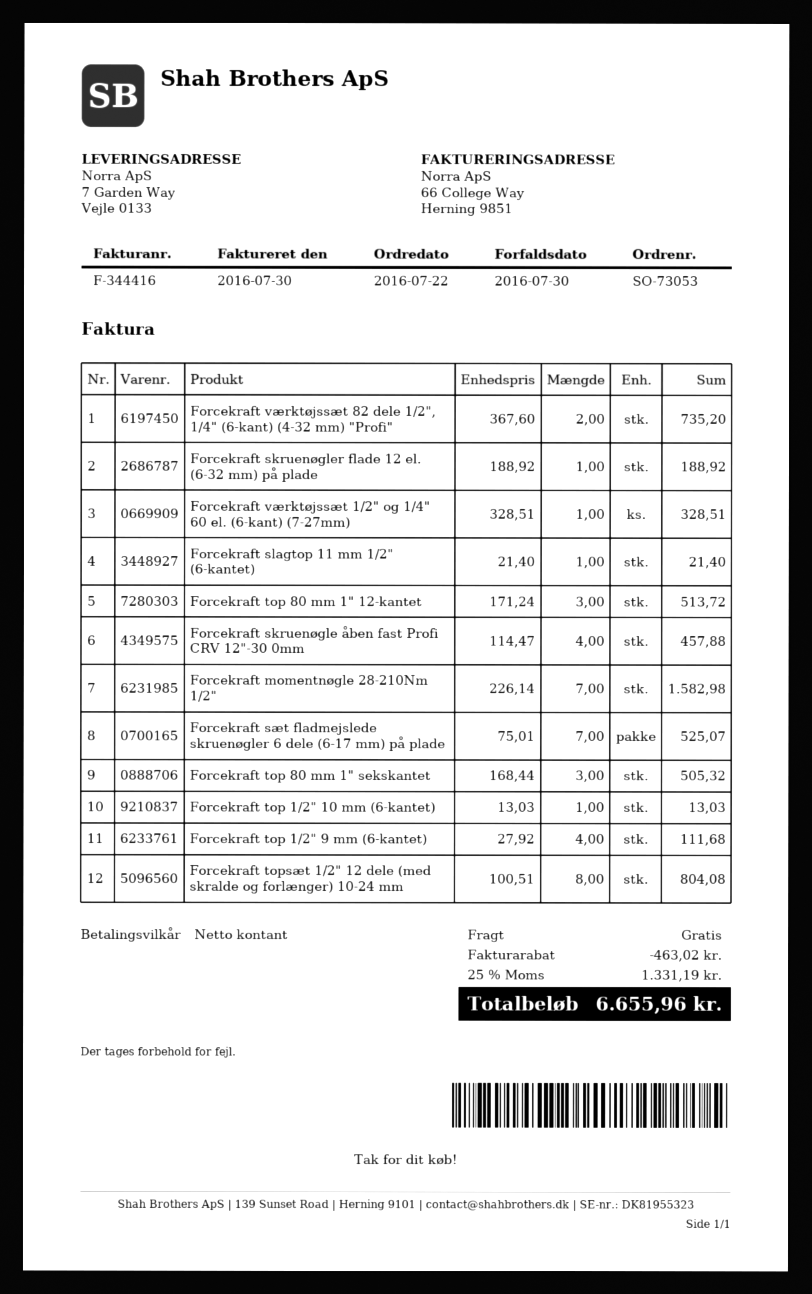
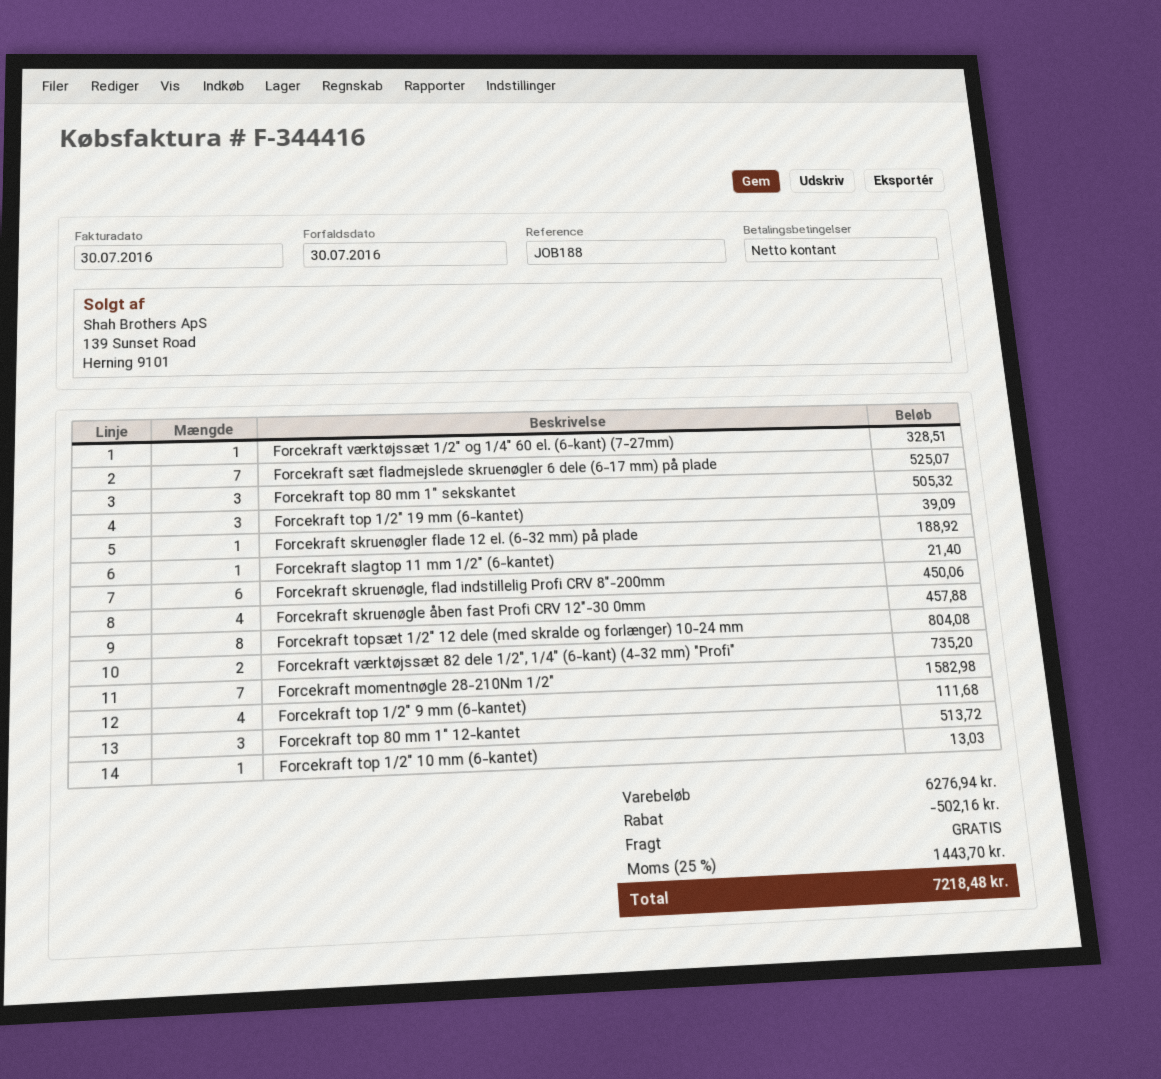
Forcekraft top 1/2" 19 mm (6-kantet): none -> 3 for 39.09
Forcekraft skruenøgle, flad indstillelig Profi CRV 8"-200mm: none -> 6 for 450.06
discount: 463.02 -> 502.16
tax: 25% = 1331.19 -> 25% = 1443.70
total: 6655.96 -> 7218.48

